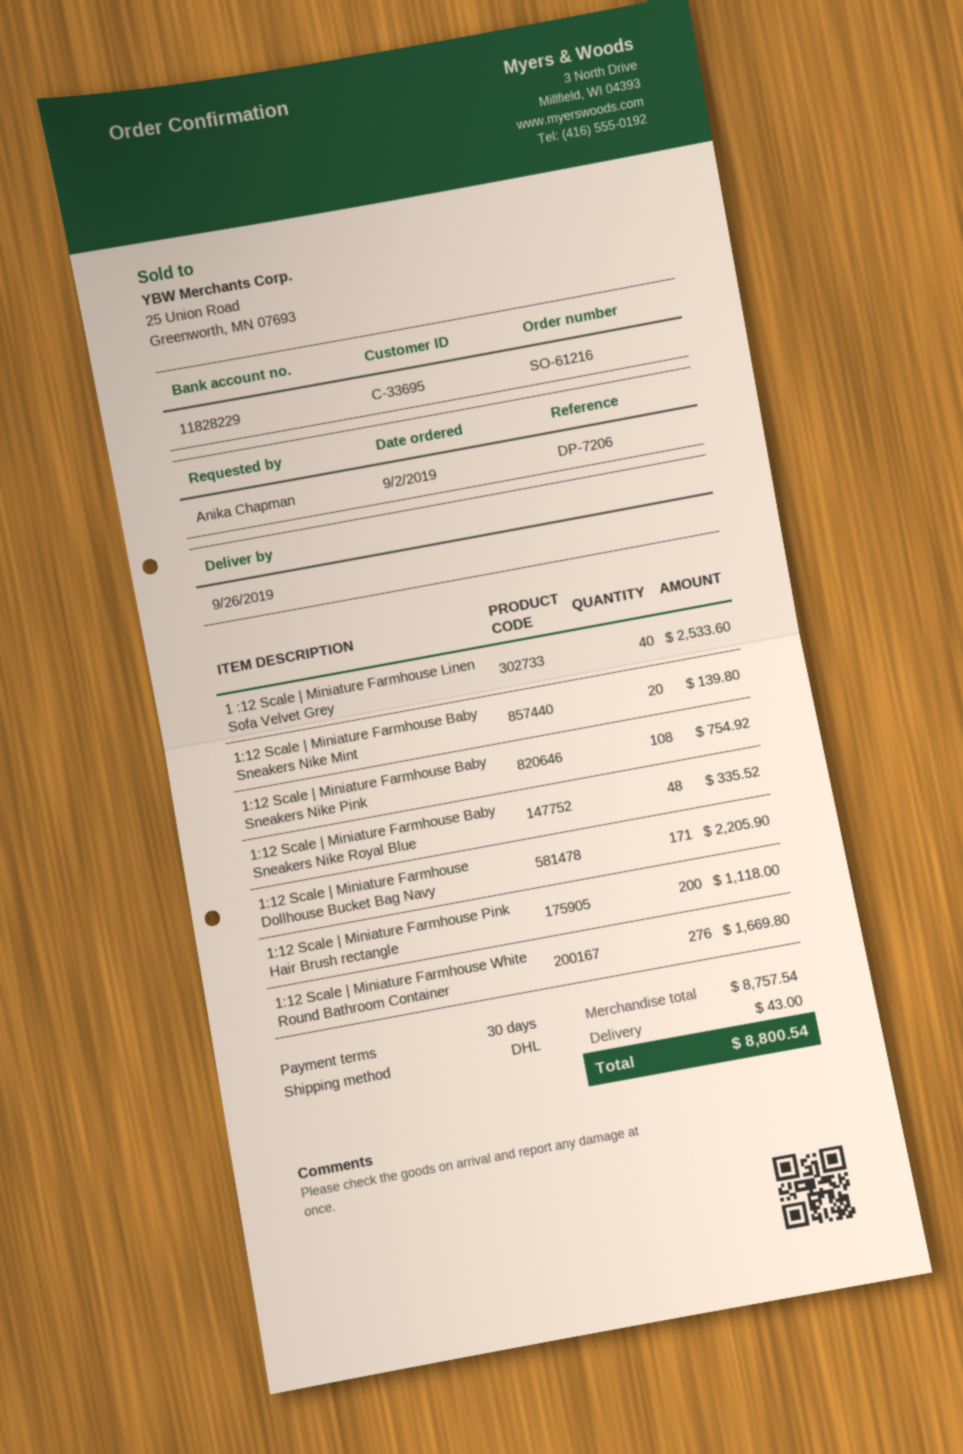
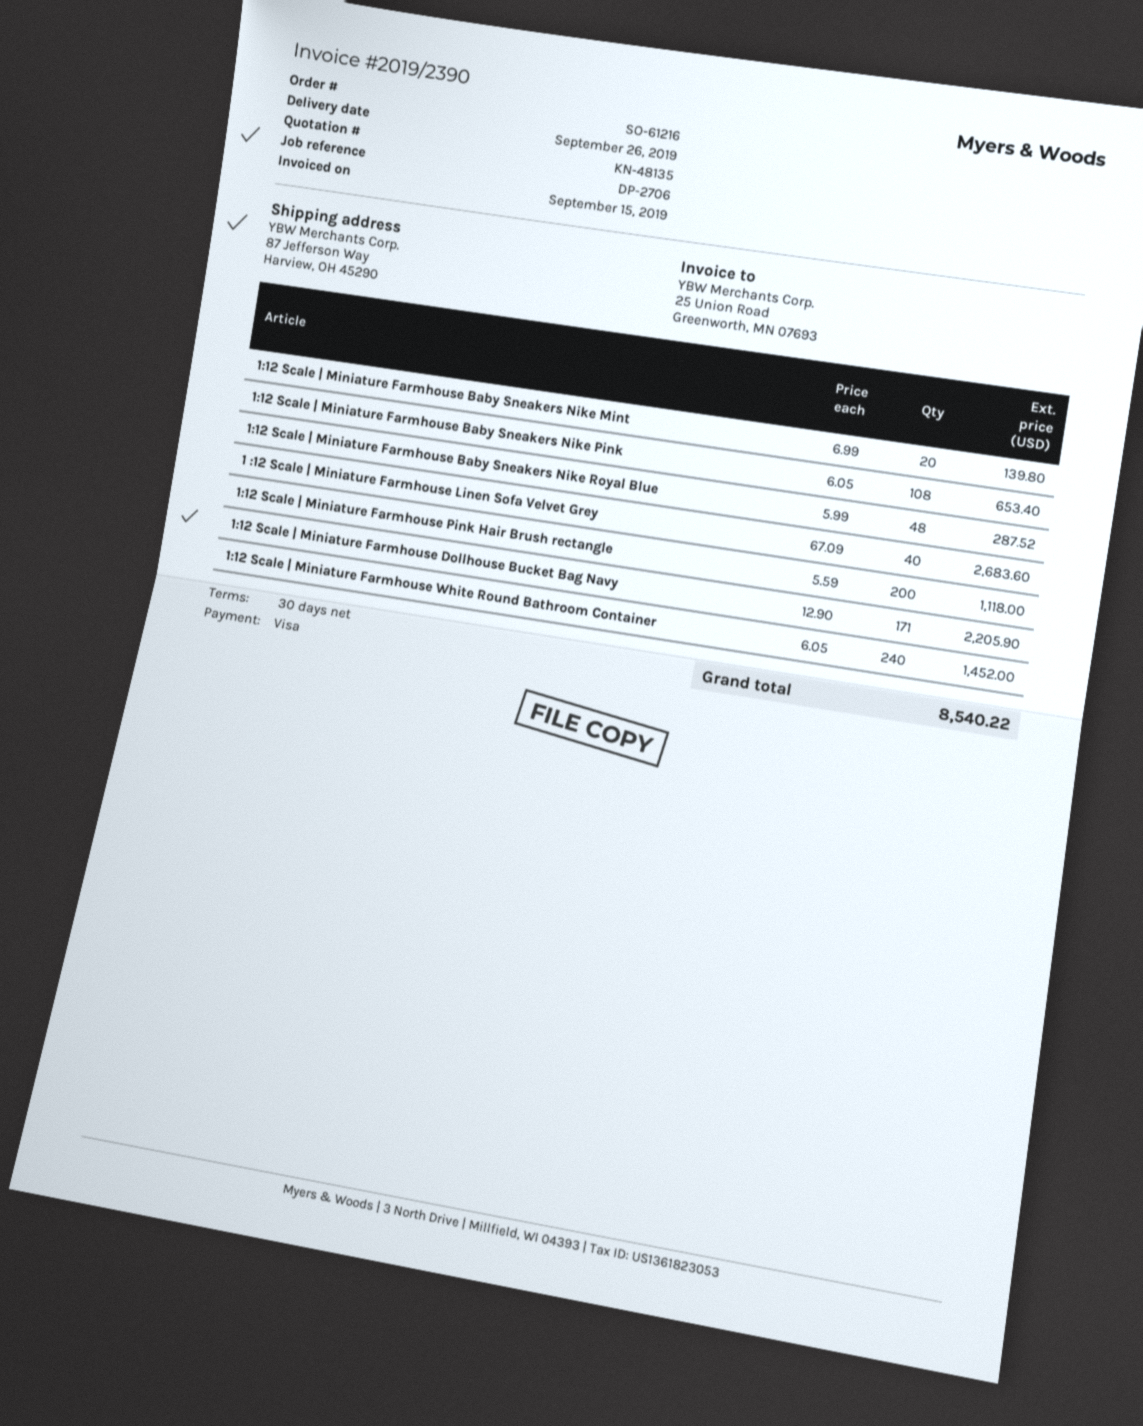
reference: DP-7206 -> DP-2706
1 :12 Scale | Miniature Farmhouse Linen Sofa Velvet Grey: 40 for 2533.60 -> 40 for 2683.60
1:12 Scale | Miniature Farmhouse Baby Sneakers Nike Pink: 108 for 754.92 -> 108 for 653.40
1:12 Scale | Miniature Farmhouse Baby Sneakers Nike Royal Blue: 48 for 335.52 -> 48 for 287.52
1:12 Scale | Miniature Farmhouse White Round Bathroom Container: 276 for 1669.80 -> 240 for 1452.00
shipping: 43.00 -> none
total: 8800.54 -> 8540.22

